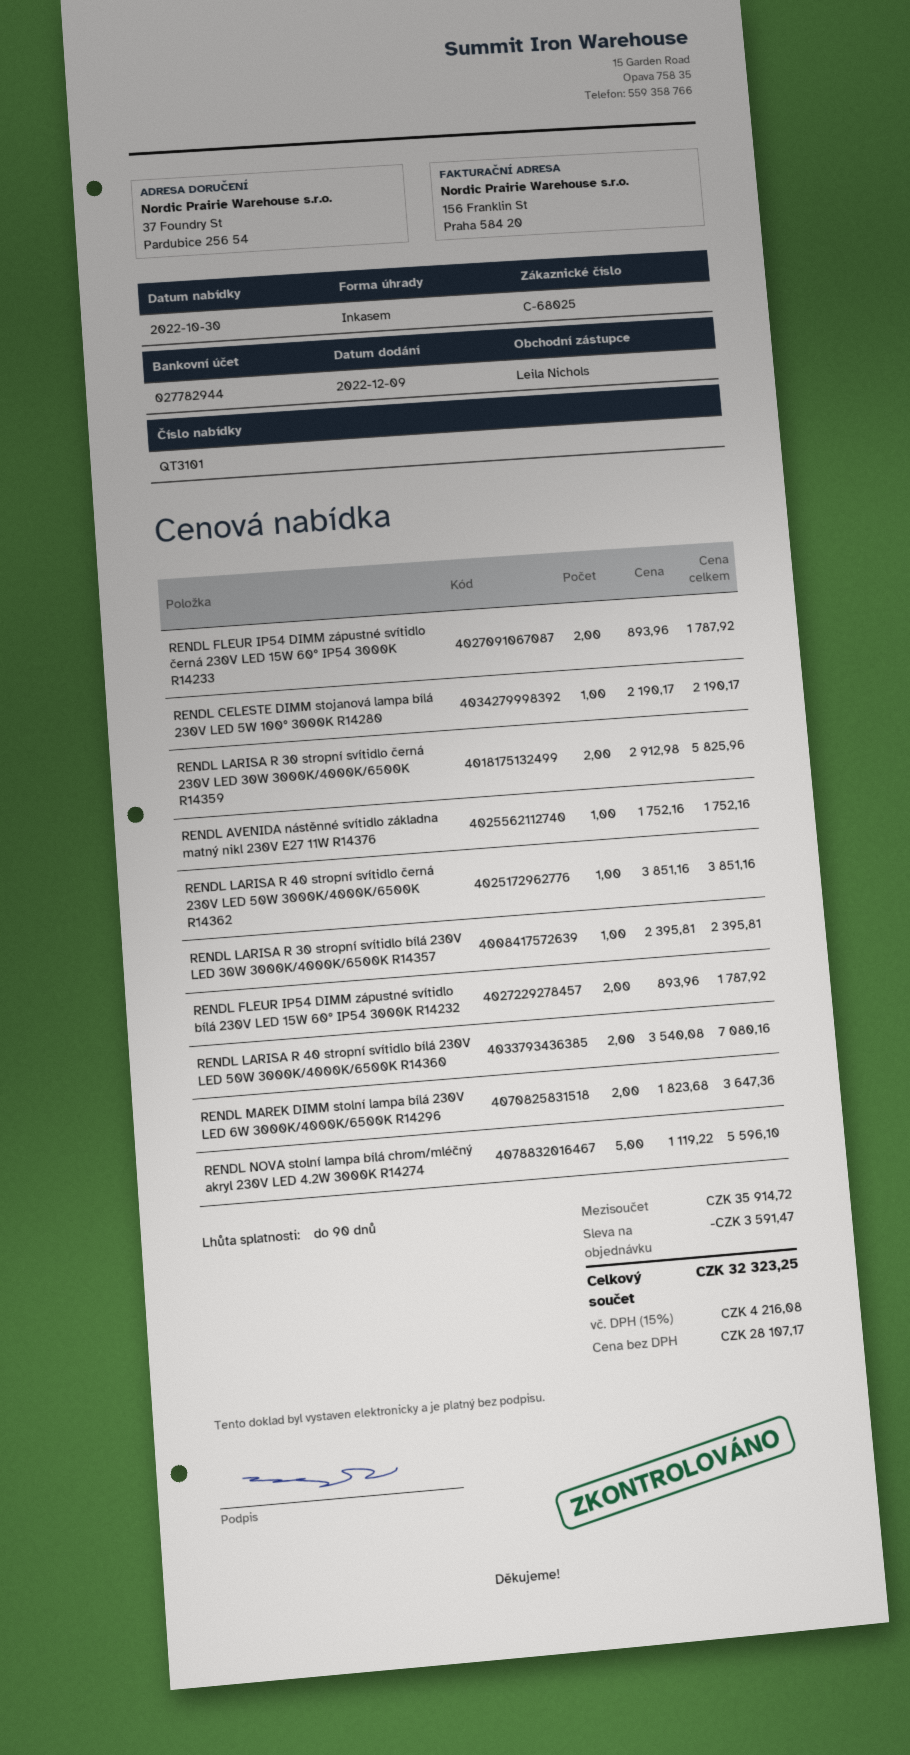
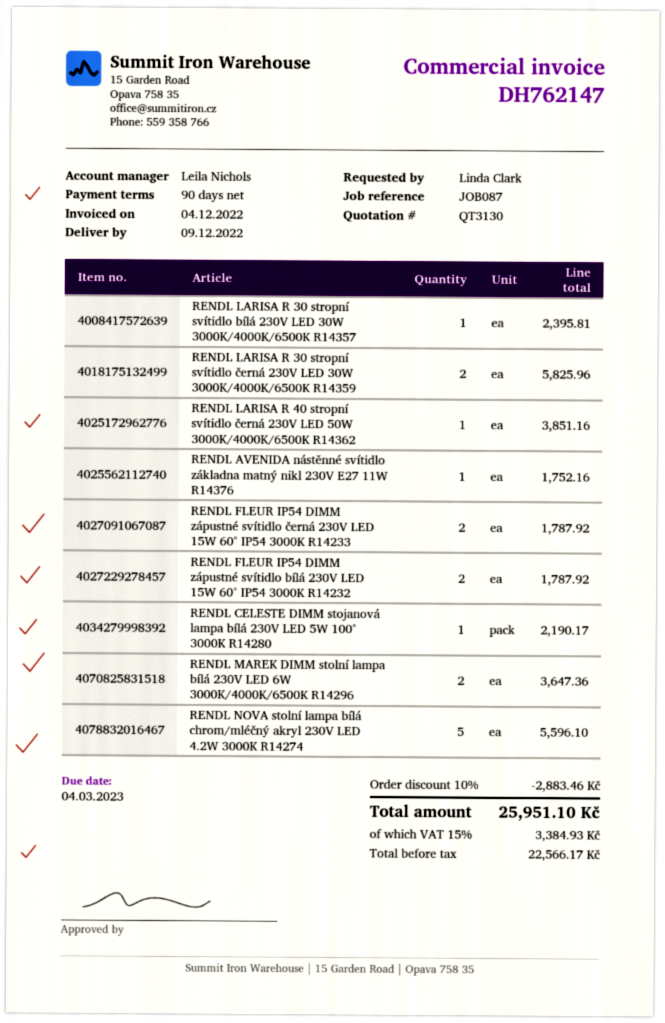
quote number: QT3101 -> QT3130
RENDL LARISA R 40 stropní svítidlo bílá 230V LED 50W 3000K/4000K/6500K R14360: 2 for 7080.16 -> none
discount: 3591.47 -> 2883.46
net: 28107.17 -> 22566.17
tax: 15% = 4216.08 -> 15% = 3384.93
total: 32323.25 -> 25951.10

